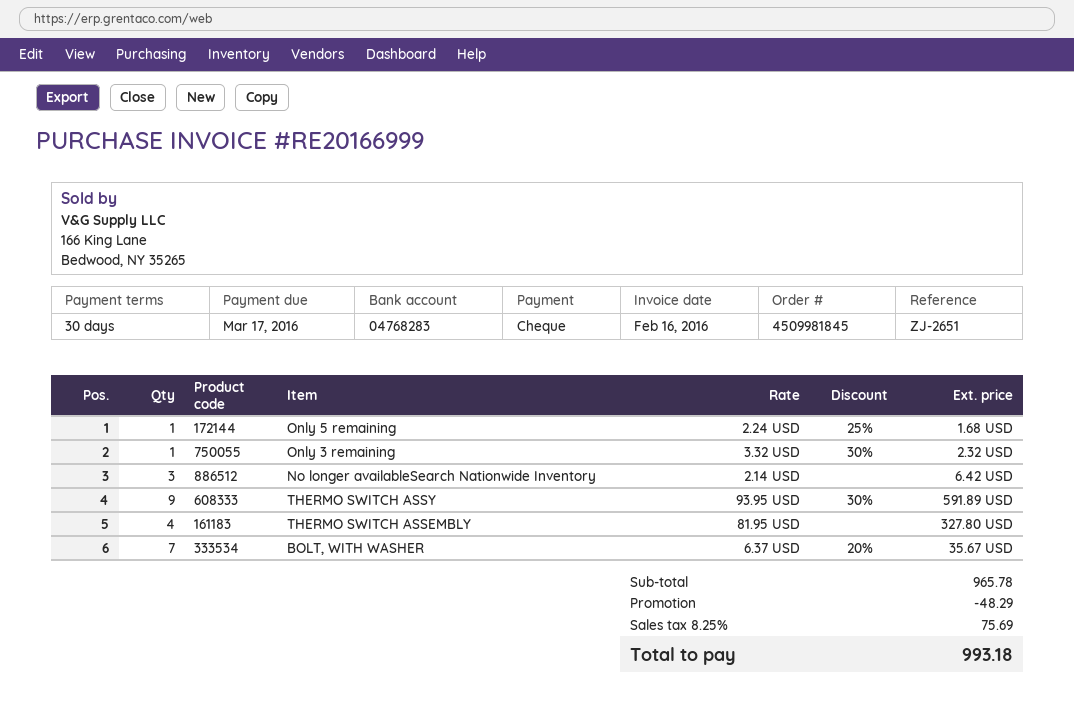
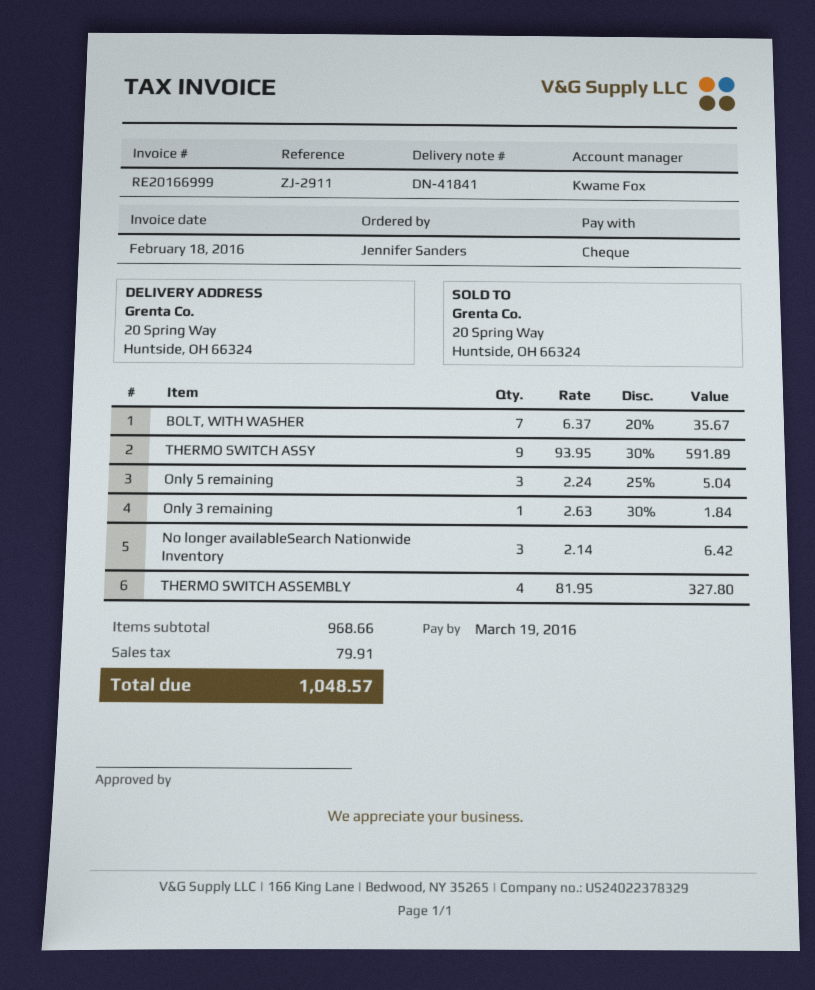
invoice date: 2016-02-16 -> 2016-02-18
due date: 2016-03-17 -> 2016-03-19
reference: ZJ-2651 -> ZJ-2911
Only 5 remaining: 1 x 2.24 - 25% = 1.68 -> 3 x 2.24 - 25% = 5.04
Only 3 remaining: 1 x 3.32 - 30% = 2.32 -> 1 x 2.63 - 30% = 1.84
subtotal: 965.78 -> 968.66
discount: 48.29 -> none
tax: 75.69 -> 79.91
total: 993.18 -> 1048.57

